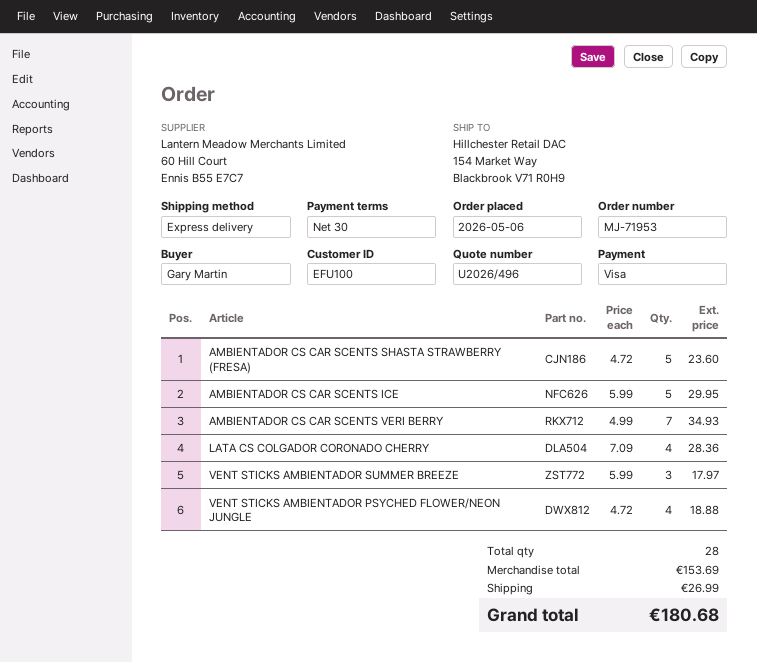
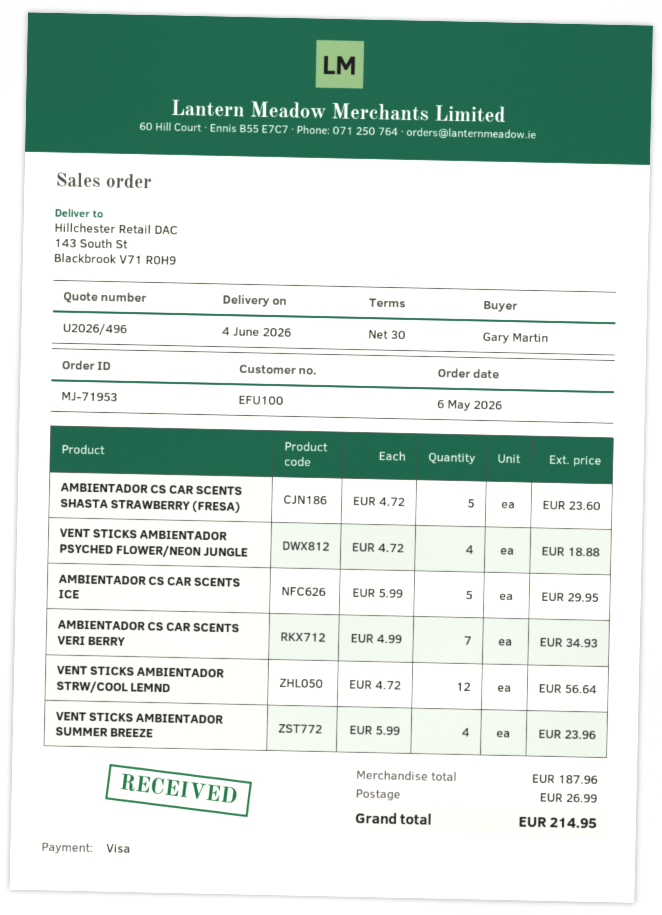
ship to: 154 Market Way, Blackbrook V71 R0H9 -> 143 South St, Blackbrook V71 R0H9
LATA CS COLGADOR CORONADO CHERRY: 4 x 7.09 = 28.36 -> none
VENT STICKS AMBIENTADOR SUMMER BREEZE: 3 x 5.99 = 17.97 -> 4 x 5.99 = 23.96
VENT STICKS AMBIENTADOR STRW/COOL LEMND: none -> 12 x 4.72 = 56.64
subtotal: 153.69 -> 187.96
total: 180.68 -> 214.95

